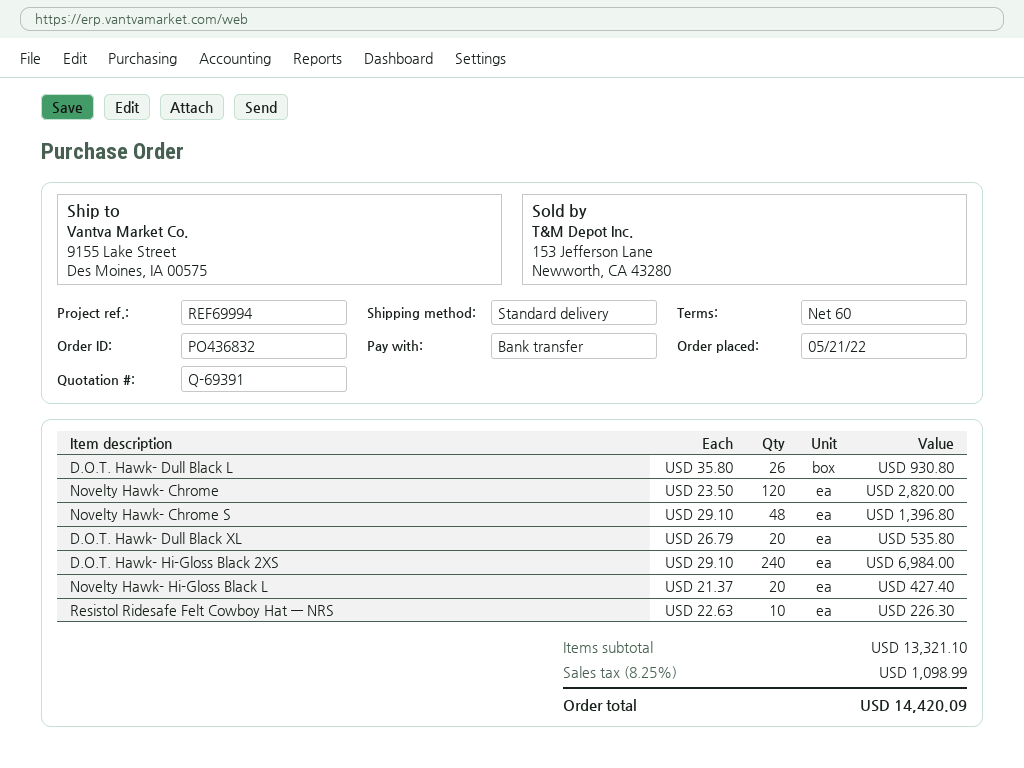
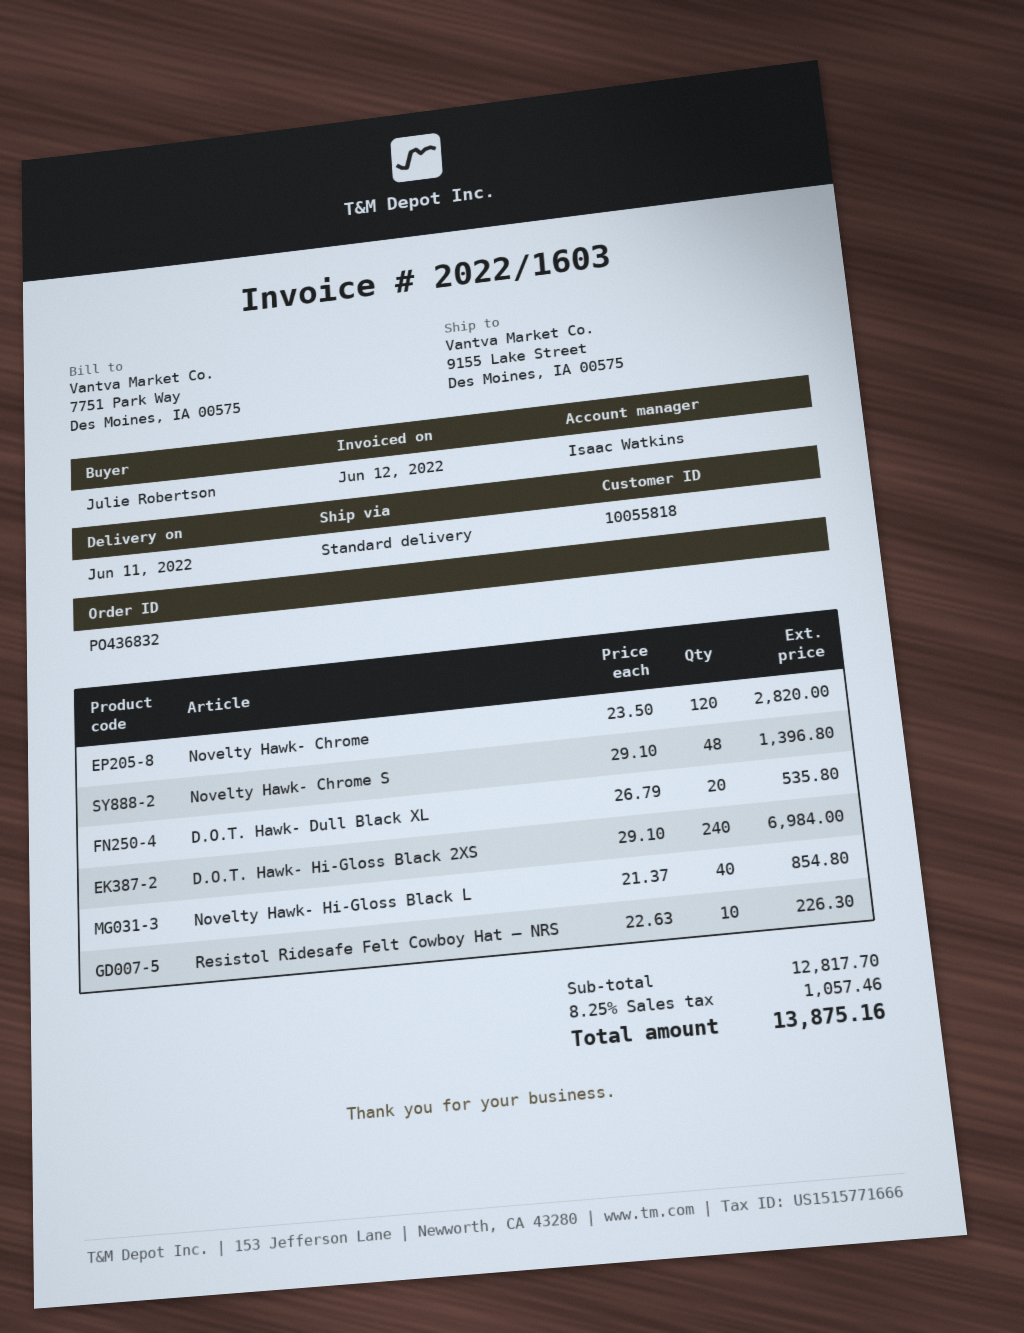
D.O.T. Hawk- Dull Black L: 26 x 35.80 = 930.80 -> none
Novelty Hawk- Hi-Gloss Black L: 20 x 21.37 = 427.40 -> 40 x 21.37 = 854.80
subtotal: 13321.10 -> 12817.70
tax: 8.25% = 1098.99 -> 8.25% = 1057.46
total: 14420.09 -> 13875.16

